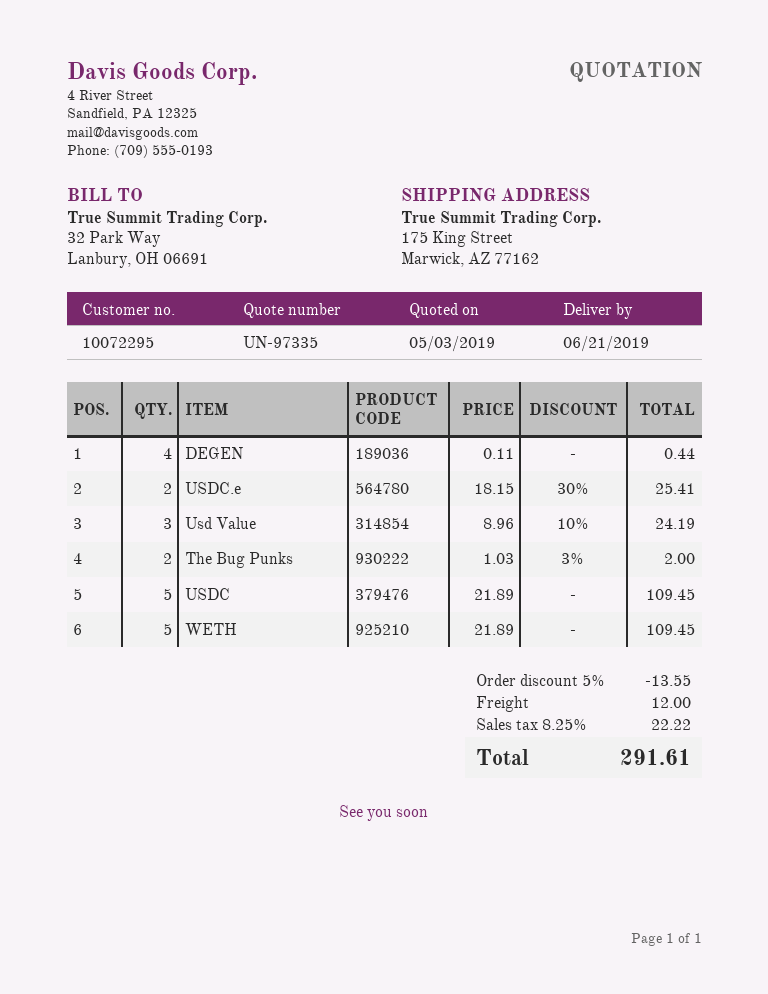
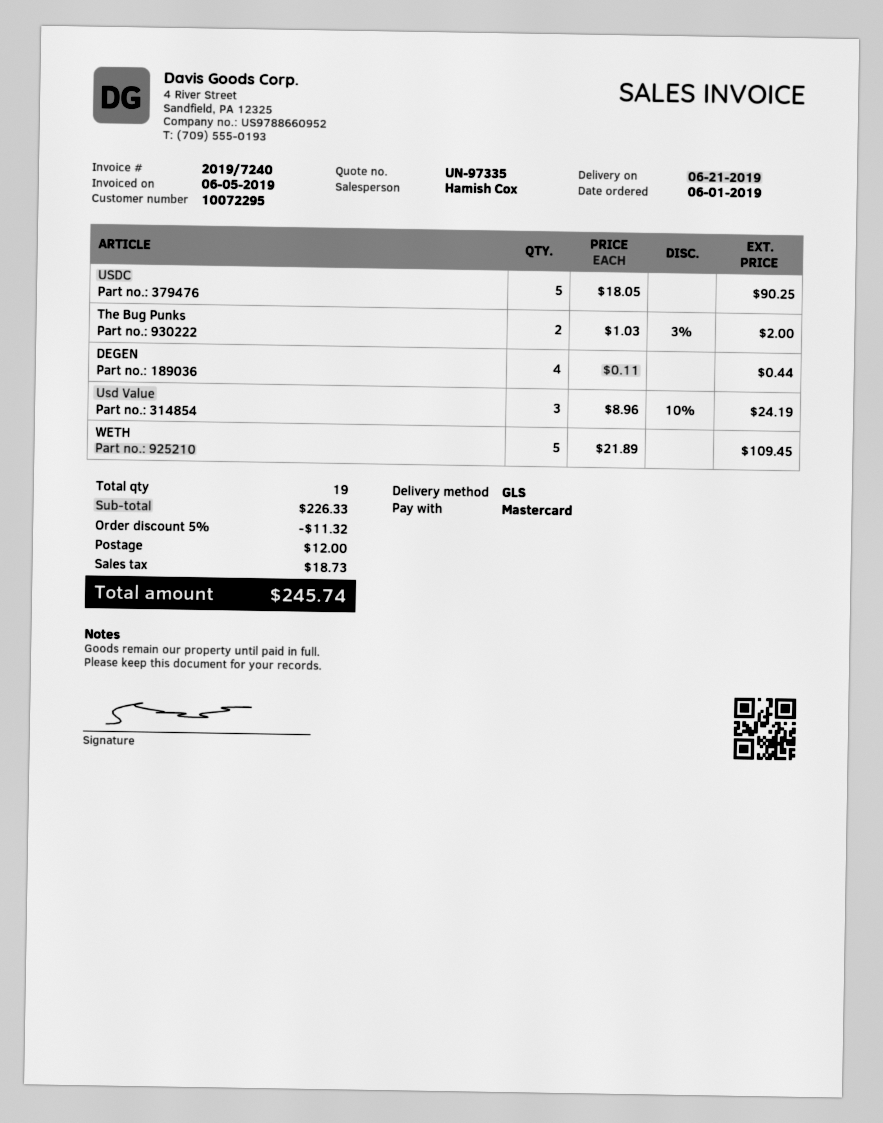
USDC.e: 2 x 18.15 - 30% = 25.41 -> none
USDC: 5 x 21.89 = 109.45 -> 5 x 18.05 = 90.25
discount: 5% = 13.55 -> 5% = 11.32
tax: 22.22 -> 18.73
total: 291.61 -> 245.74

